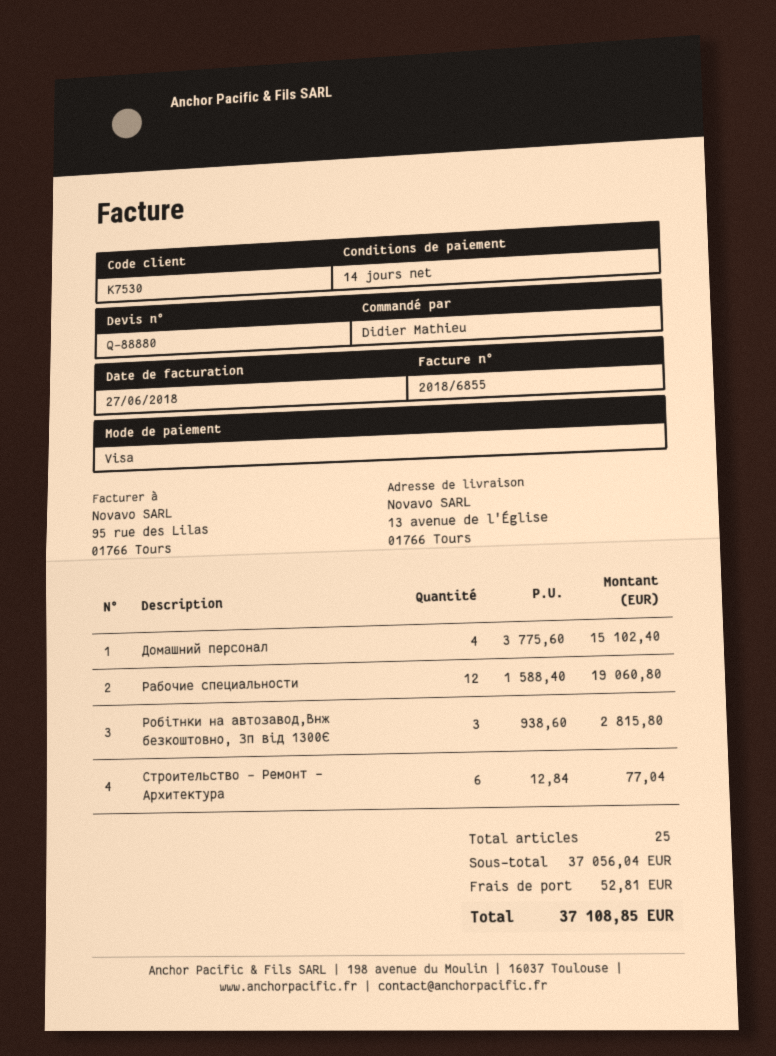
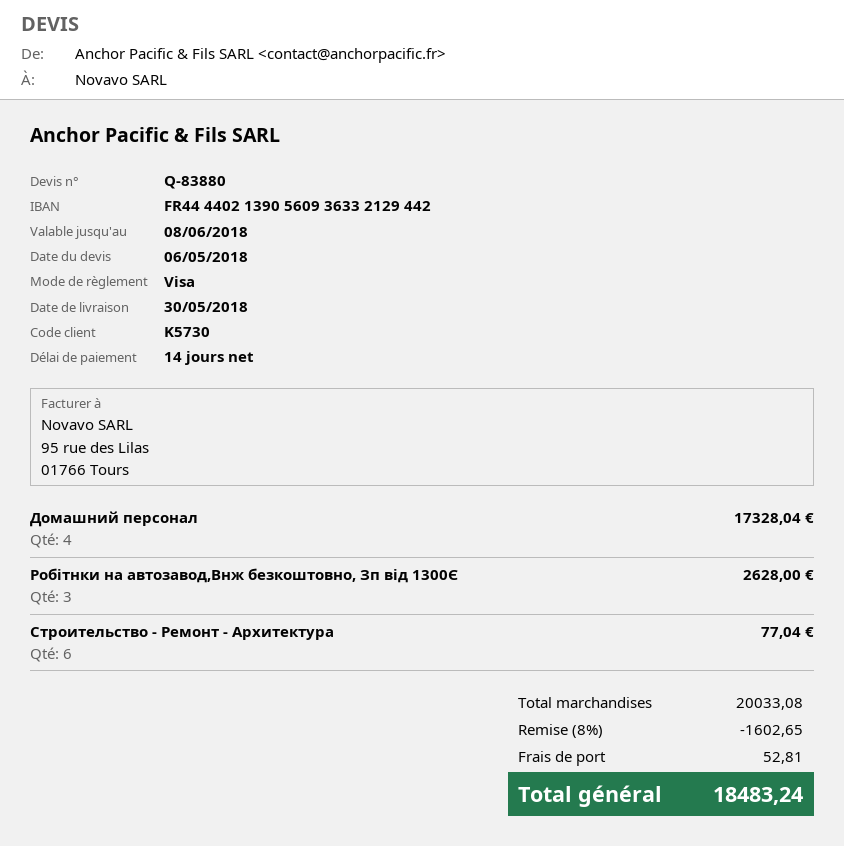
quote number: Q-88880 -> Q-83880
customer number: K7530 -> K5730
Домашний персонал: 4 for 15102.40 -> 4 for 17328.04
Рабочие специальности: 12 for 19060.80 -> none
Робітнки на автозавод,Внж безкоштовно, Зп від 1300Є: 3 for 2815.80 -> 3 for 2628.00
subtotal: 37056.04 -> 20033.08
discount: none -> 8% = 1602.65
total: 37108.85 -> 18483.24

